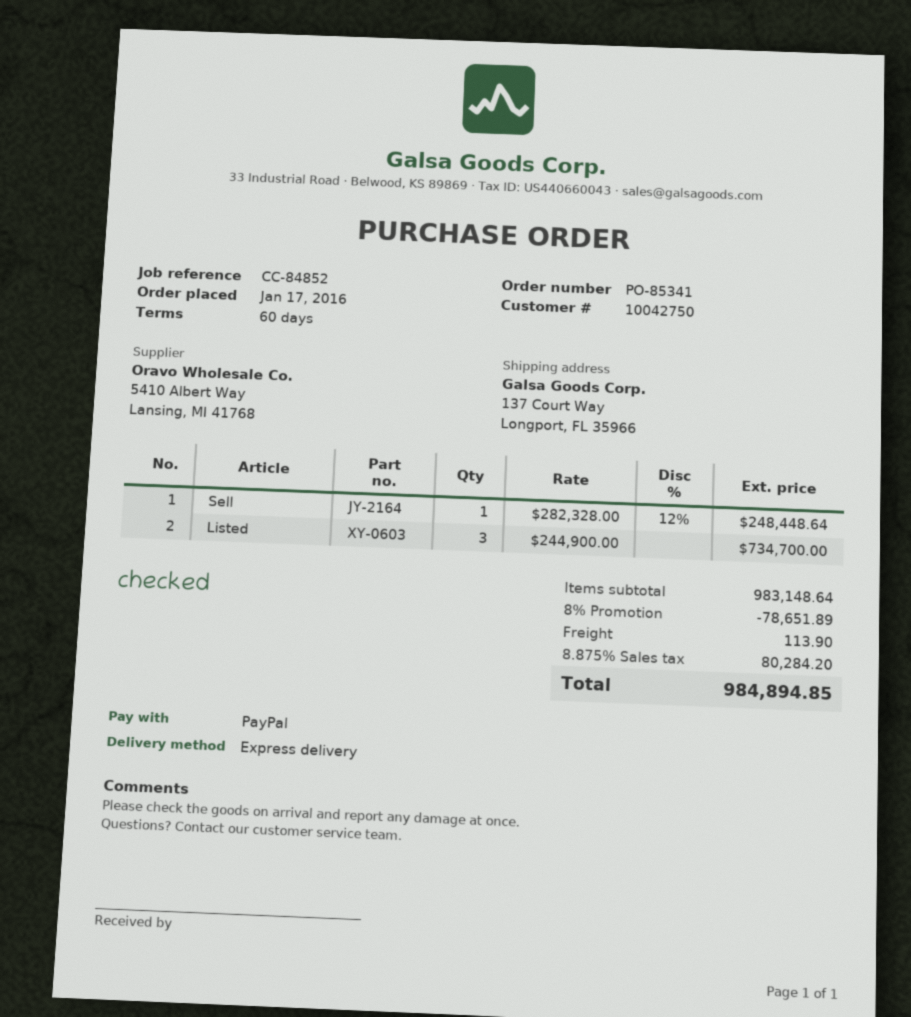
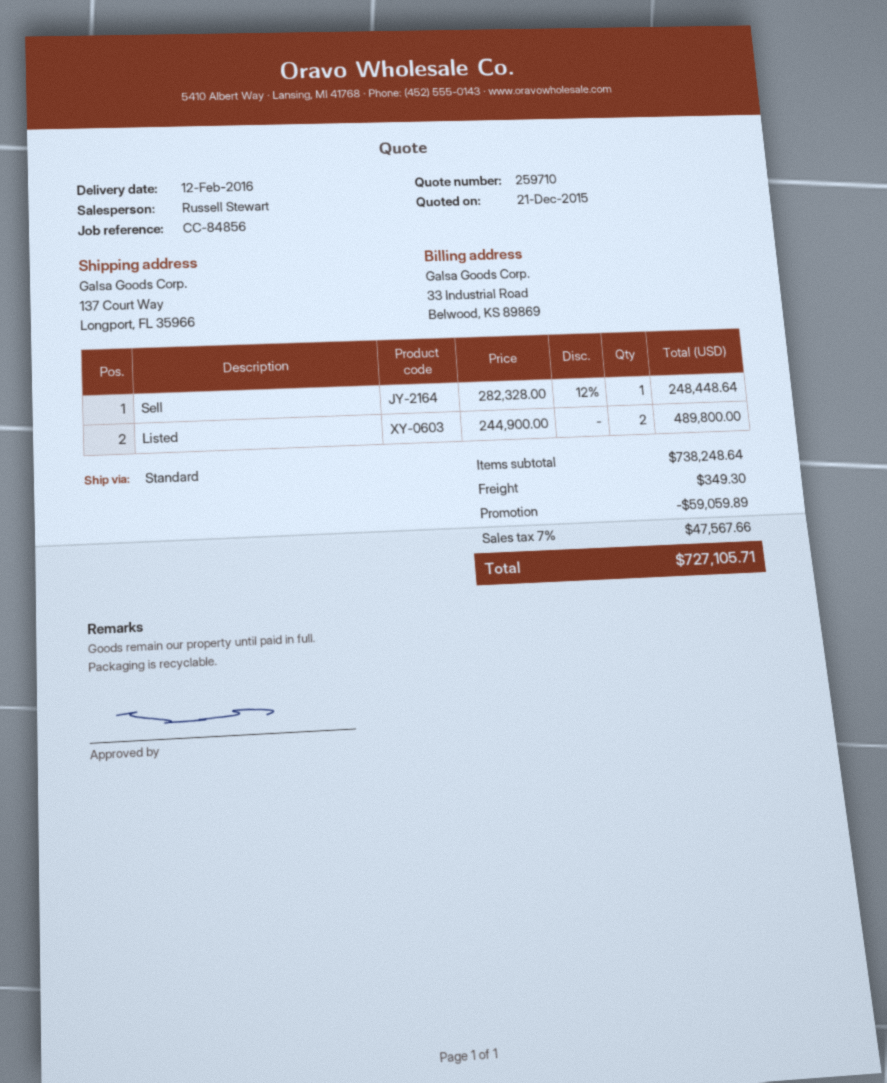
reference: CC-84852 -> CC-84856
shipping method: express -> standard
Listed: 3 x 244900.00 = 734700.00 -> 2 x 244900.00 = 489800.00
subtotal: 983148.64 -> 738248.64
discount: 78651.89 -> 59059.89
shipping: 113.90 -> 349.30
tax: 8.875% = 80284.20 -> 7% = 47567.66
total: 984894.85 -> 727105.71

